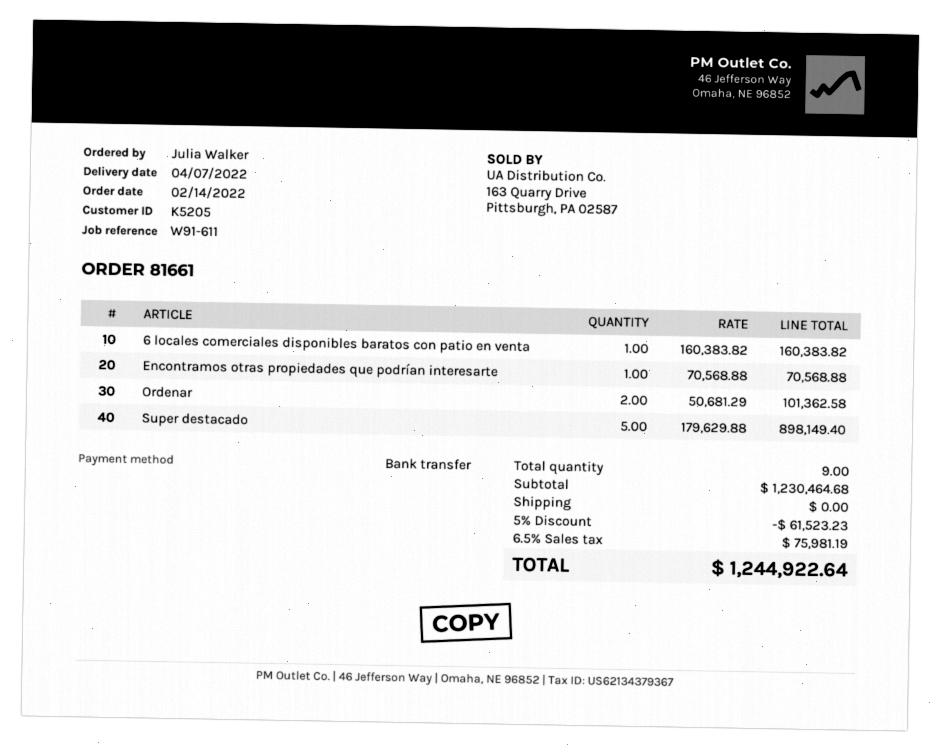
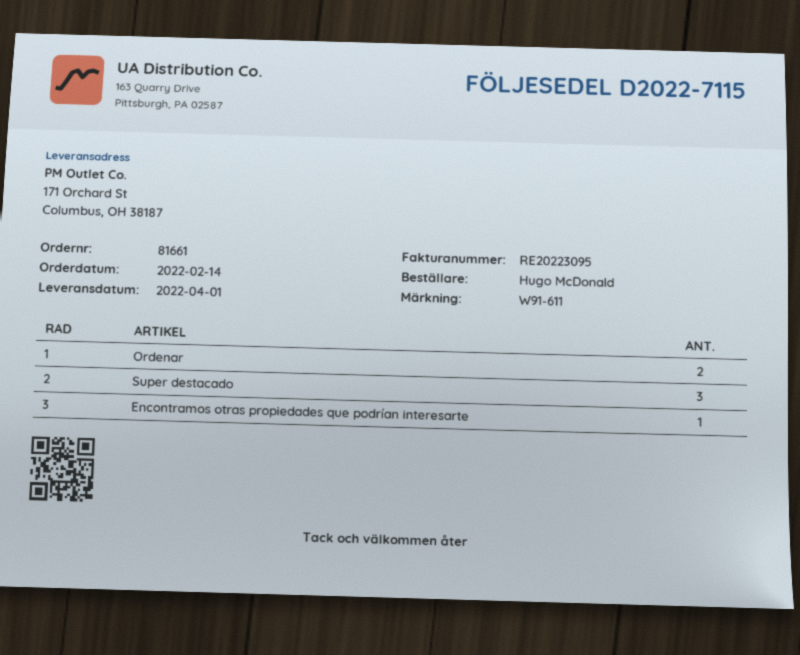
delivery date: 2022-04-07 -> 2022-04-01
ordered by: Julia Walker -> Hugo McDonald
6 locales comerciales disponibles baratos con patio en venta: 1 -> none
Super destacado: 5 -> 3

